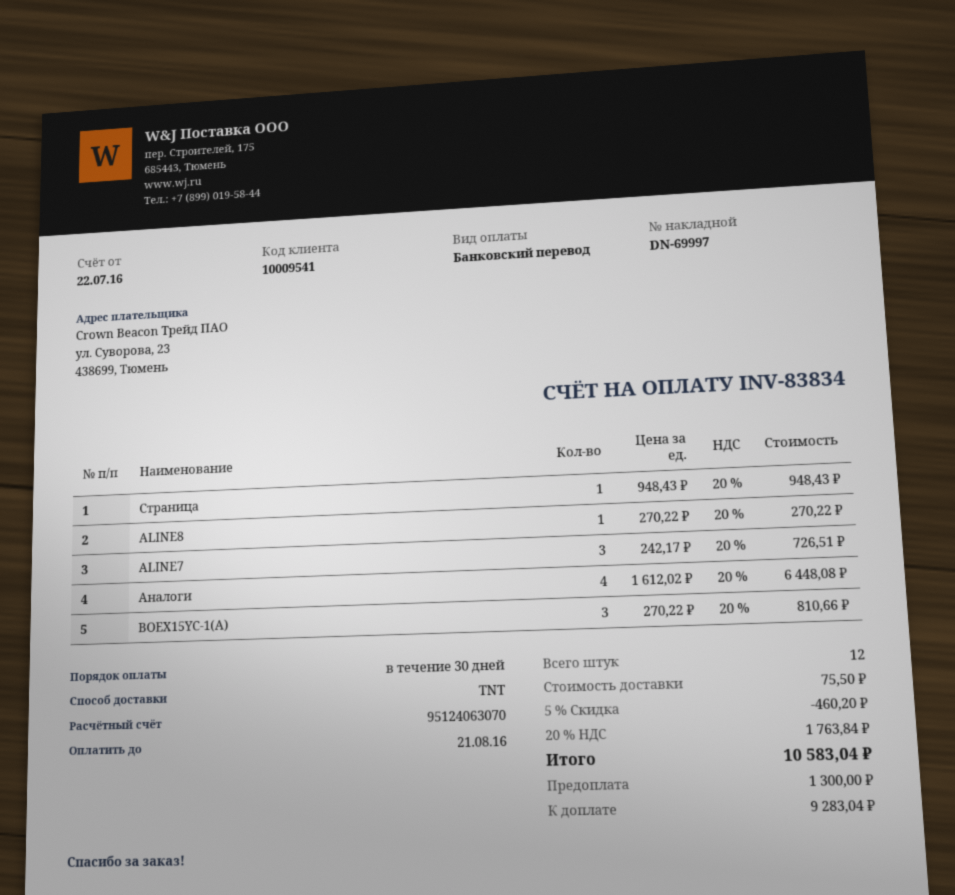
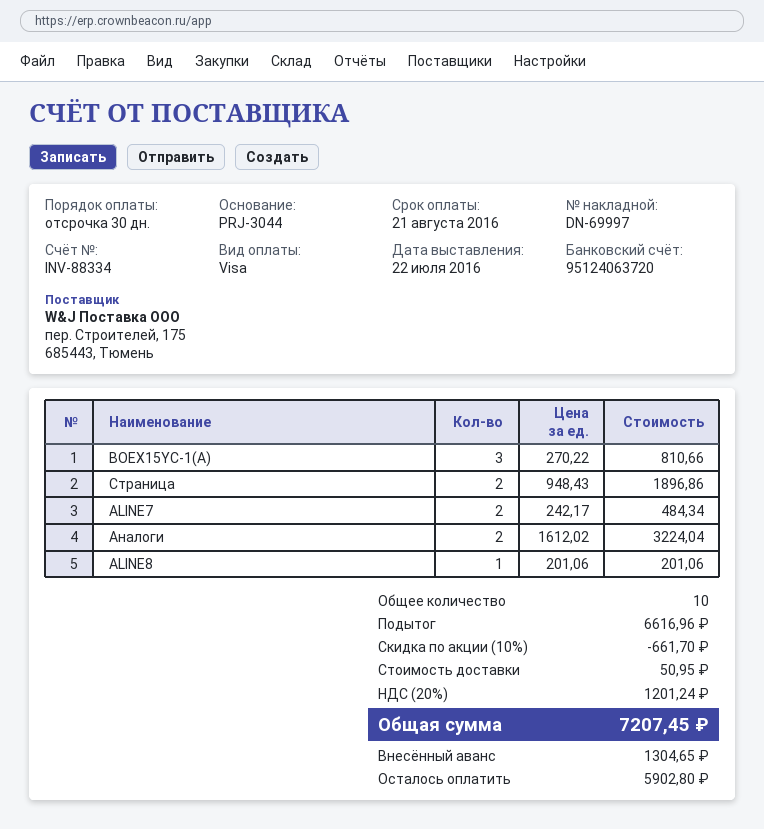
invoice number: INV-83834 -> INV-88334
payment method: bank transfer -> Visa
bank account: 95124063070 -> 95124063720
Страница: 1 x 948.43 = 948.43 -> 2 x 948.43 = 1896.86
ALINE8: 1 x 270.22 = 270.22 -> 1 x 201.06 = 201.06
ALINE7: 3 x 242.17 = 726.51 -> 2 x 242.17 = 484.34
Аналоги: 4 x 1612.02 = 6448.08 -> 2 x 1612.02 = 3224.04
total quantity: 12 -> 10
discount: 5% = 460.20 -> 10% = 661.70
shipping: 75.50 -> 50.95
tax: 20% = 1763.84 -> 20% = 1201.24
total: 10583.04 -> 7207.45
deposit: 1300.00 -> 1304.65
balance: 9283.04 -> 5902.80

